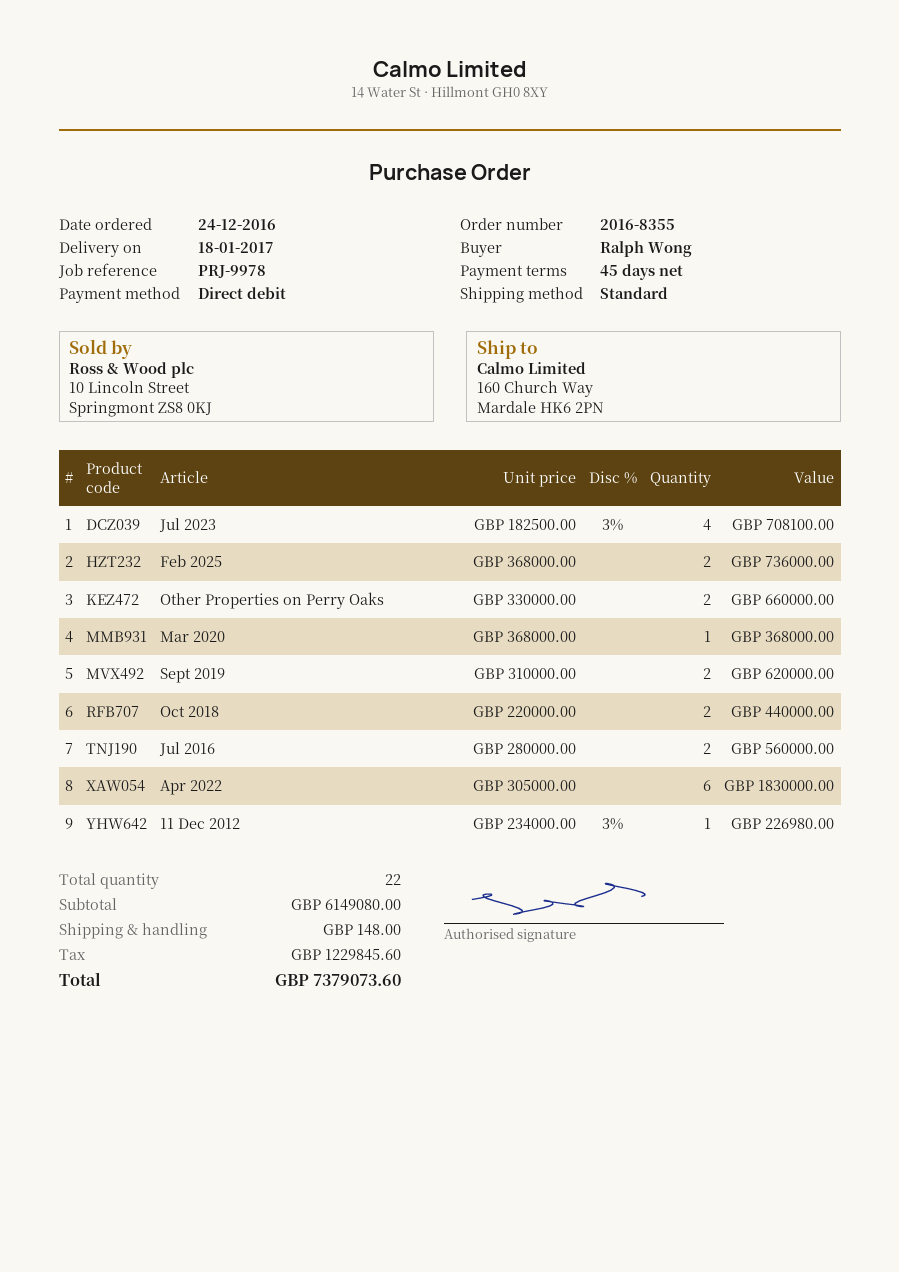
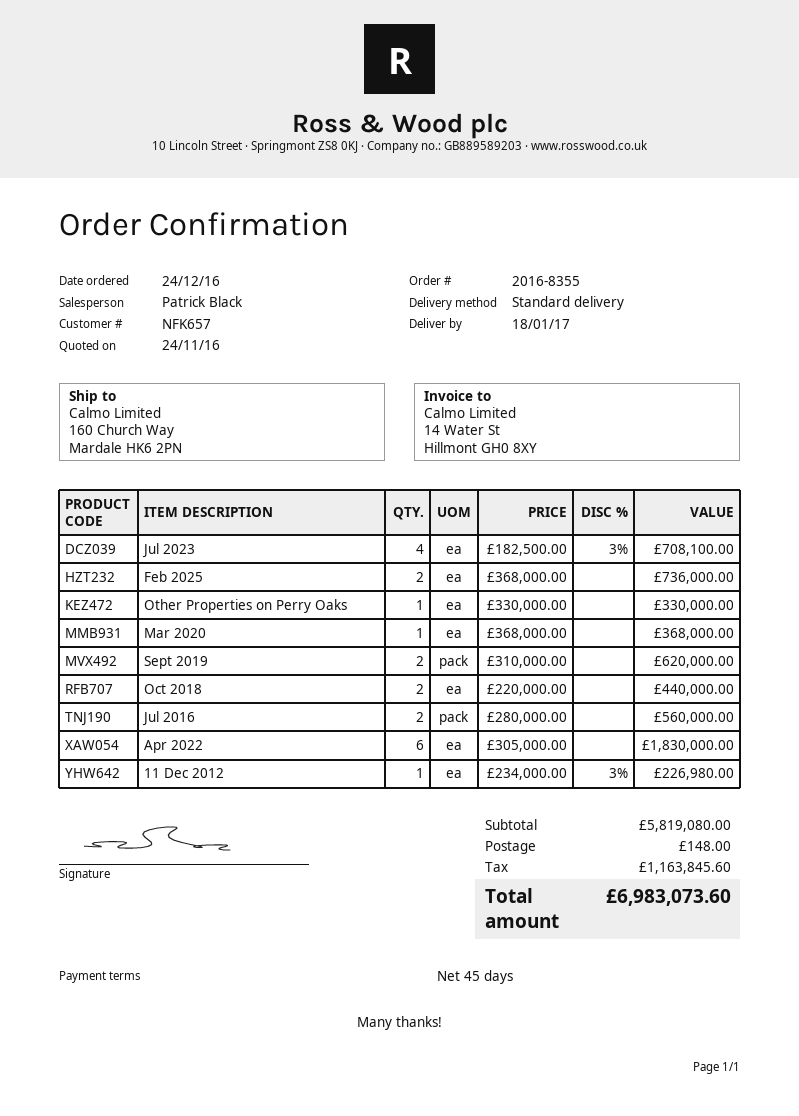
Other Properties on Perry Oaks: 2 x 330000.00 = 660000.00 -> 1 x 330000.00 = 330000.00
subtotal: 6149080.00 -> 5819080.00
tax: 1229845.60 -> 1163845.60
total: 7379073.60 -> 6983073.60

